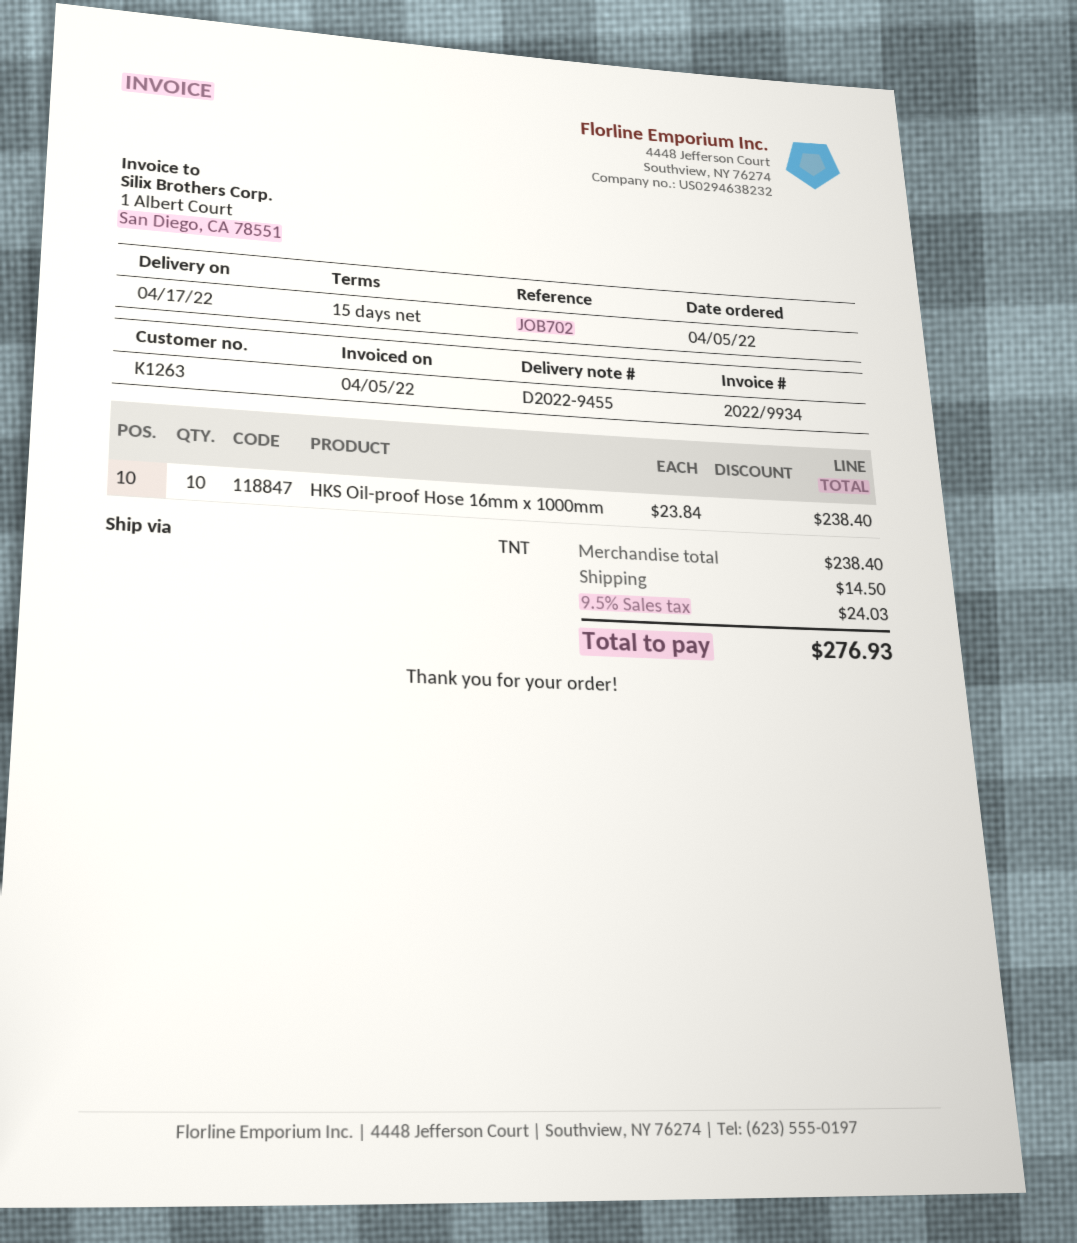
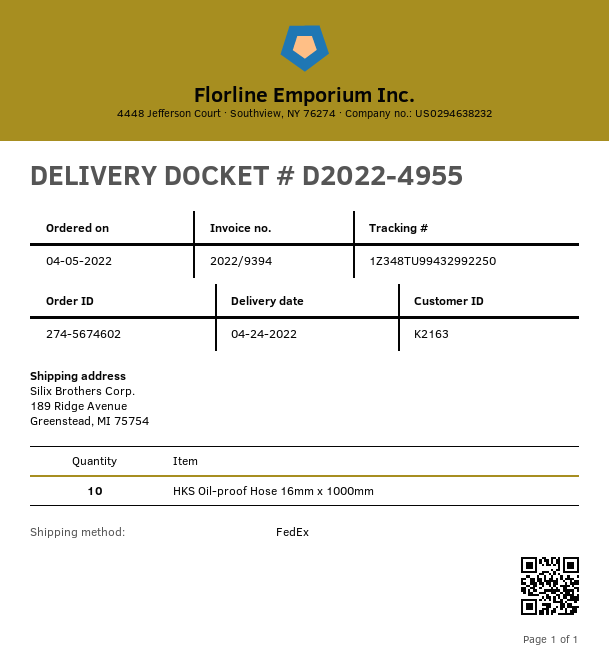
delivery note number: D2022-9455 -> D2022-4955
delivery date: 2022-04-17 -> 2022-04-24
invoice number: 2022/9934 -> 2022/9394
customer number: K1263 -> K2163
shipping method: TNT -> FedEx

